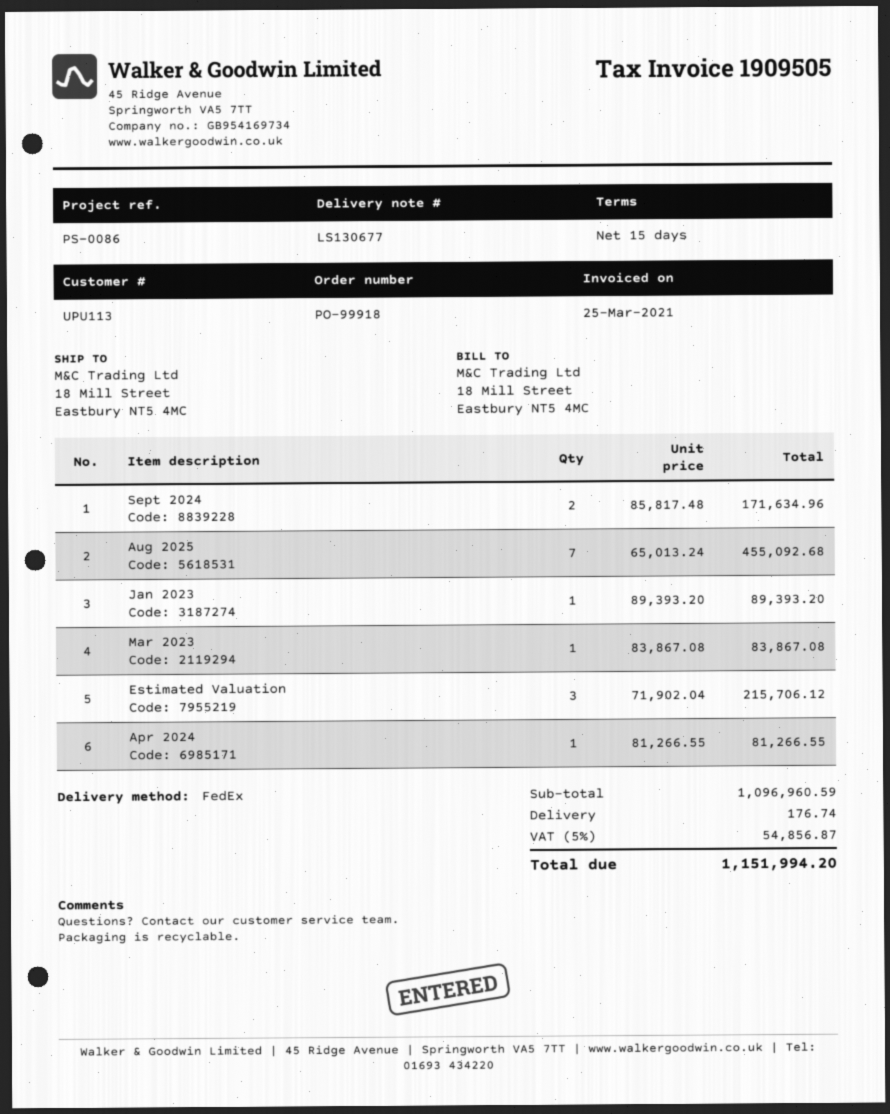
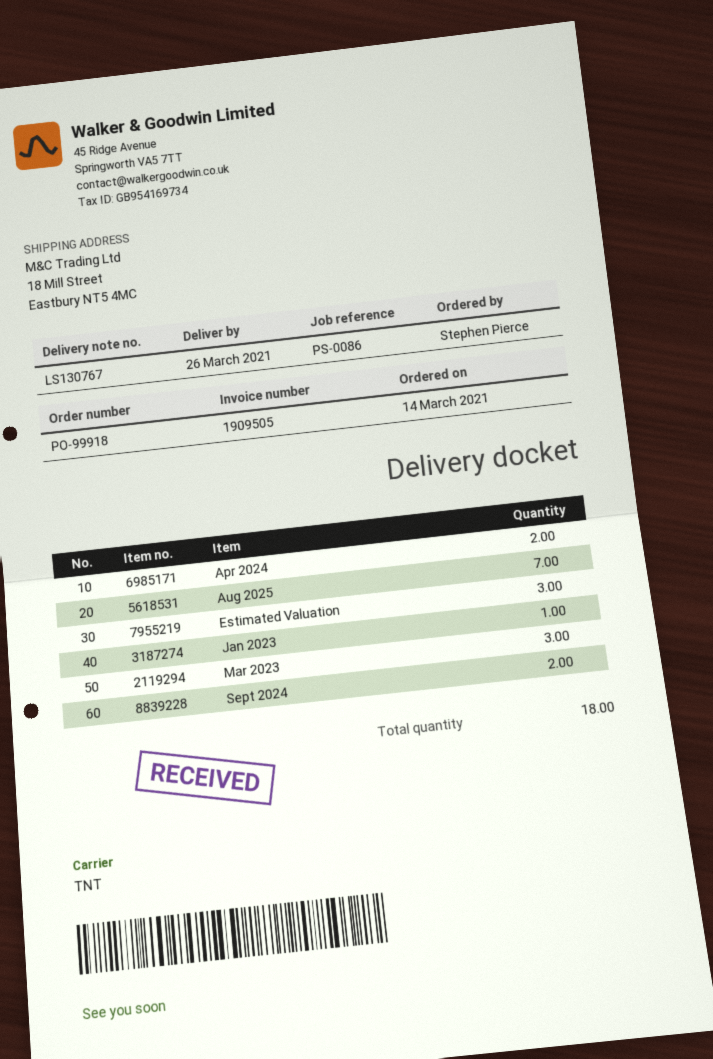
delivery note number: LS130677 -> LS130767
shipping method: FedEx -> TNT
Mar 2023: 1 -> 3
Apr 2024: 1 -> 2

